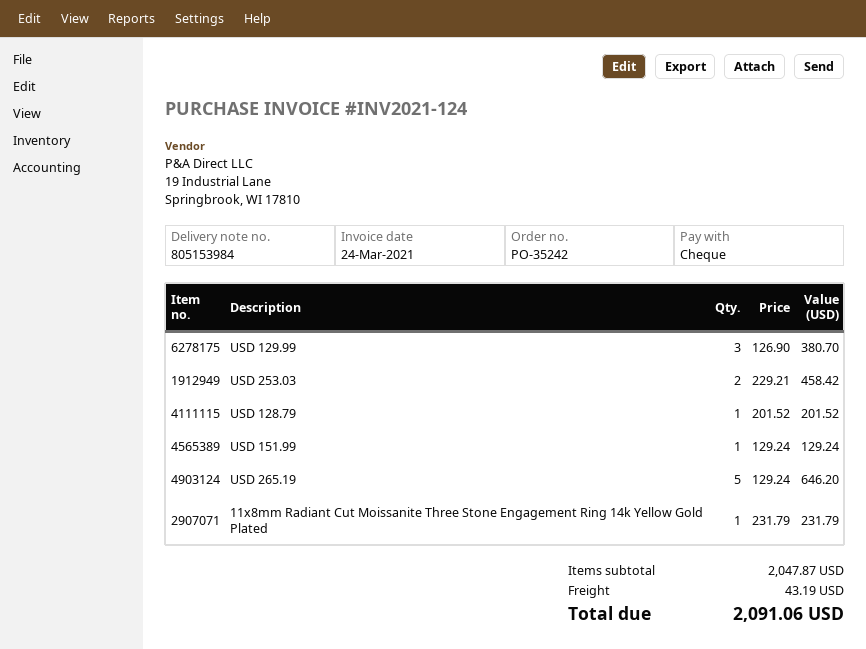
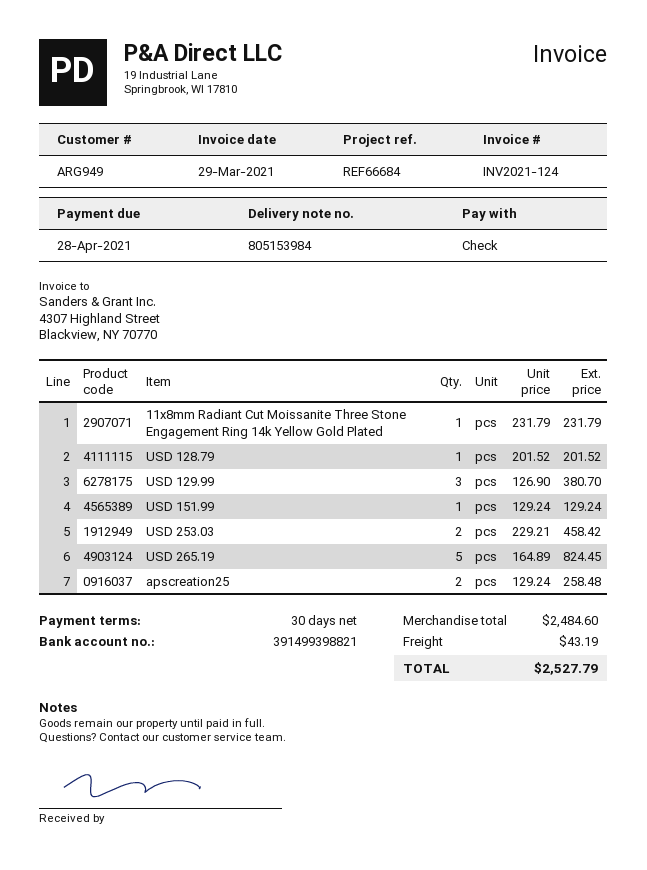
invoice date: 2021-03-24 -> 2021-03-29
USD 265.19: 5 x 129.24 = 646.20 -> 5 x 164.89 = 824.45
apscreation25: none -> 2 x 129.24 = 258.48
subtotal: 2047.87 -> 2484.60
total: 2091.06 -> 2527.79

